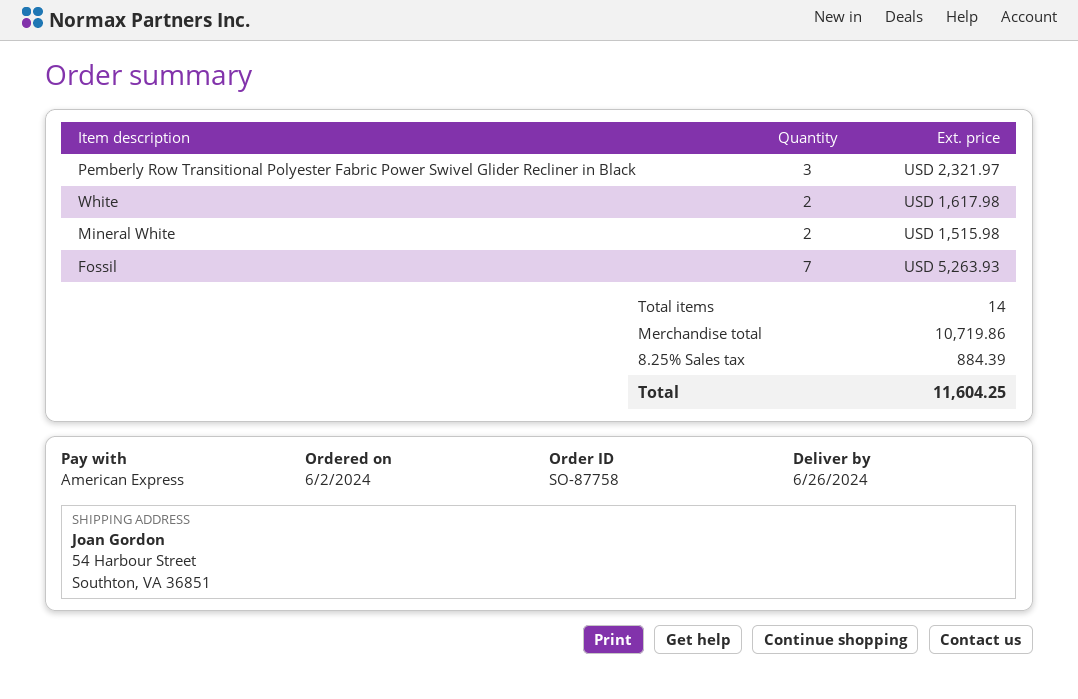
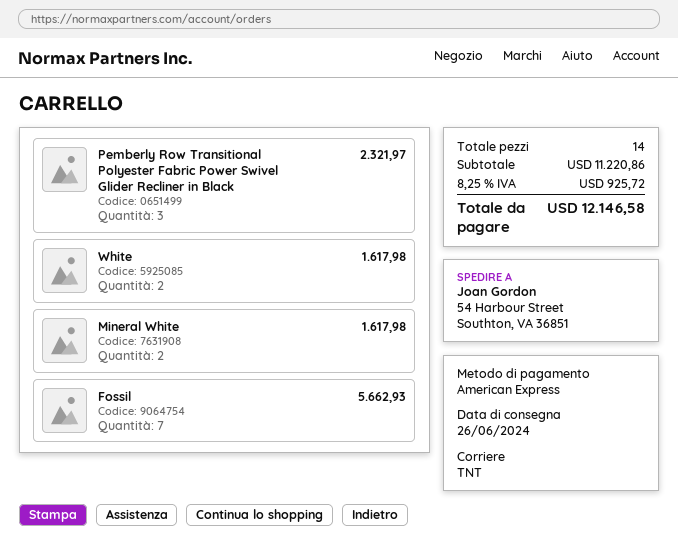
Mineral White: 2 for 1515.98 -> 2 for 1617.98
Fossil: 7 for 5263.93 -> 7 for 5662.93
subtotal: 10719.86 -> 11220.86
tax: 8.25% = 884.39 -> 8.25% = 925.72
total: 11604.25 -> 12146.58

